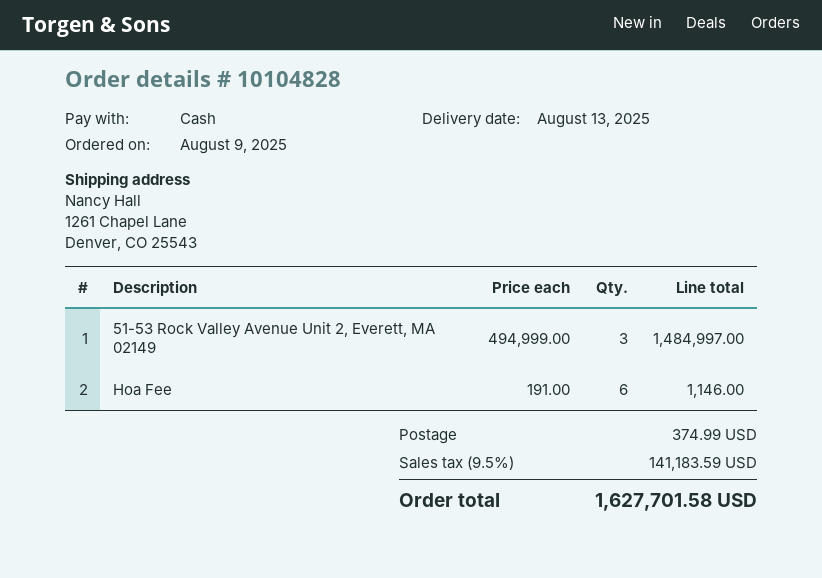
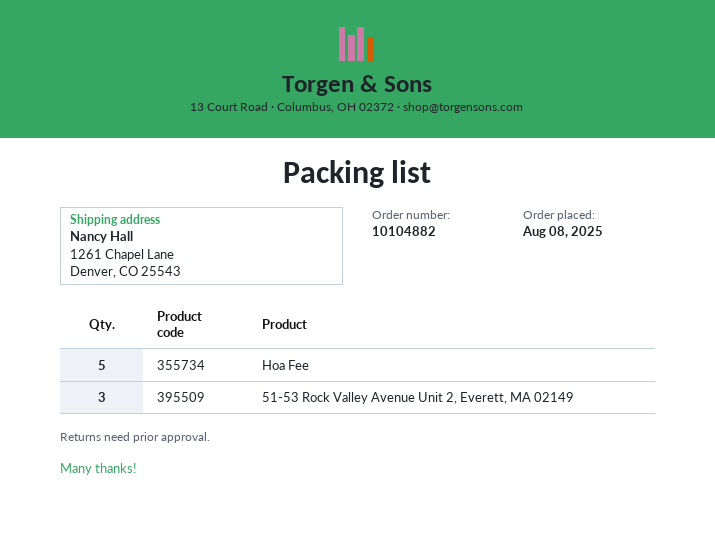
order number: 10104828 -> 10104882
order date: 2025-08-09 -> 2025-08-08
Hoa Fee: 6 -> 5

